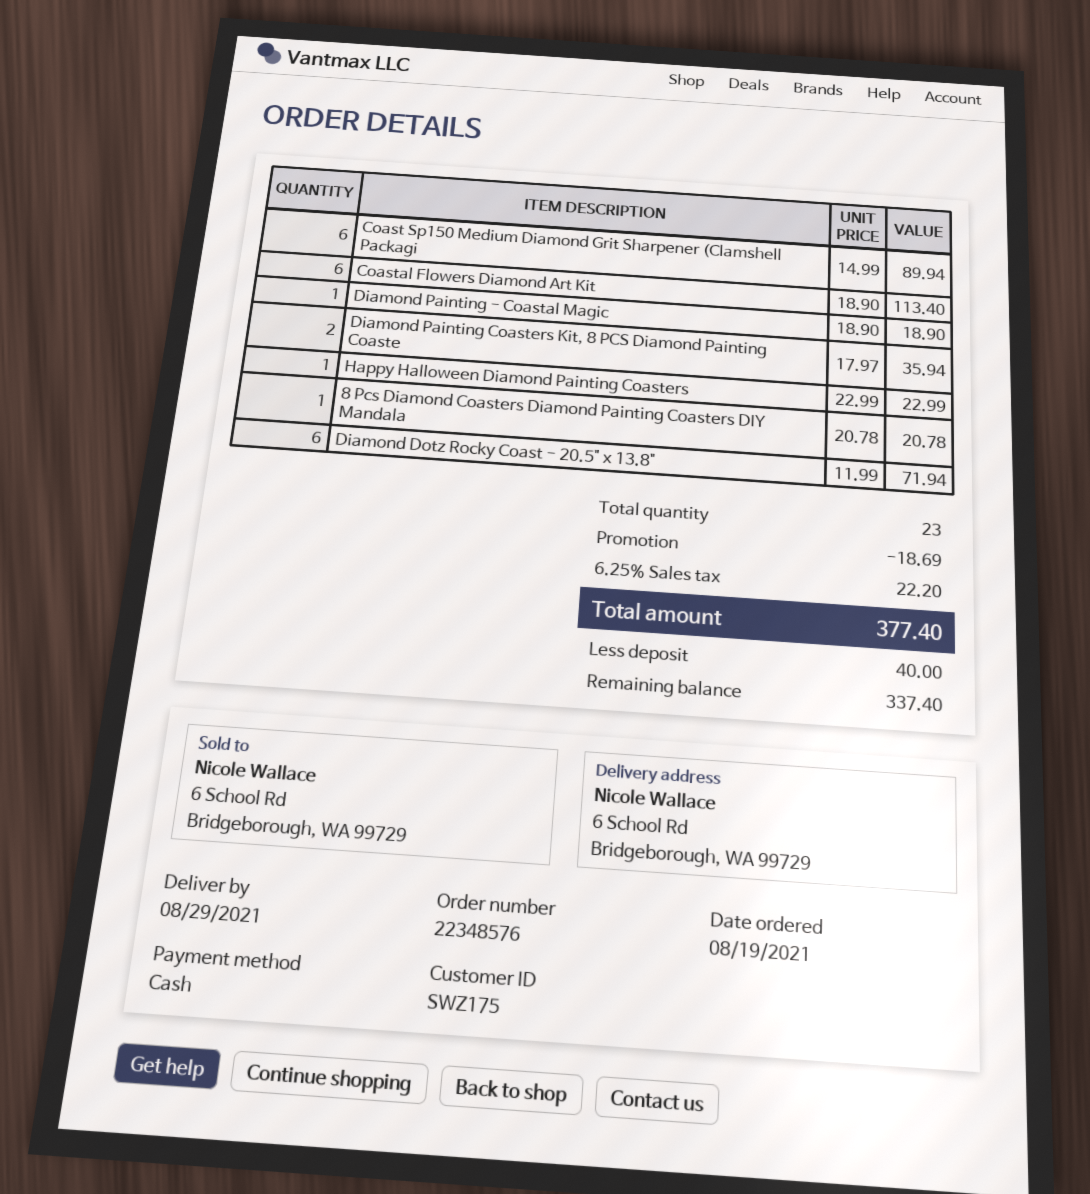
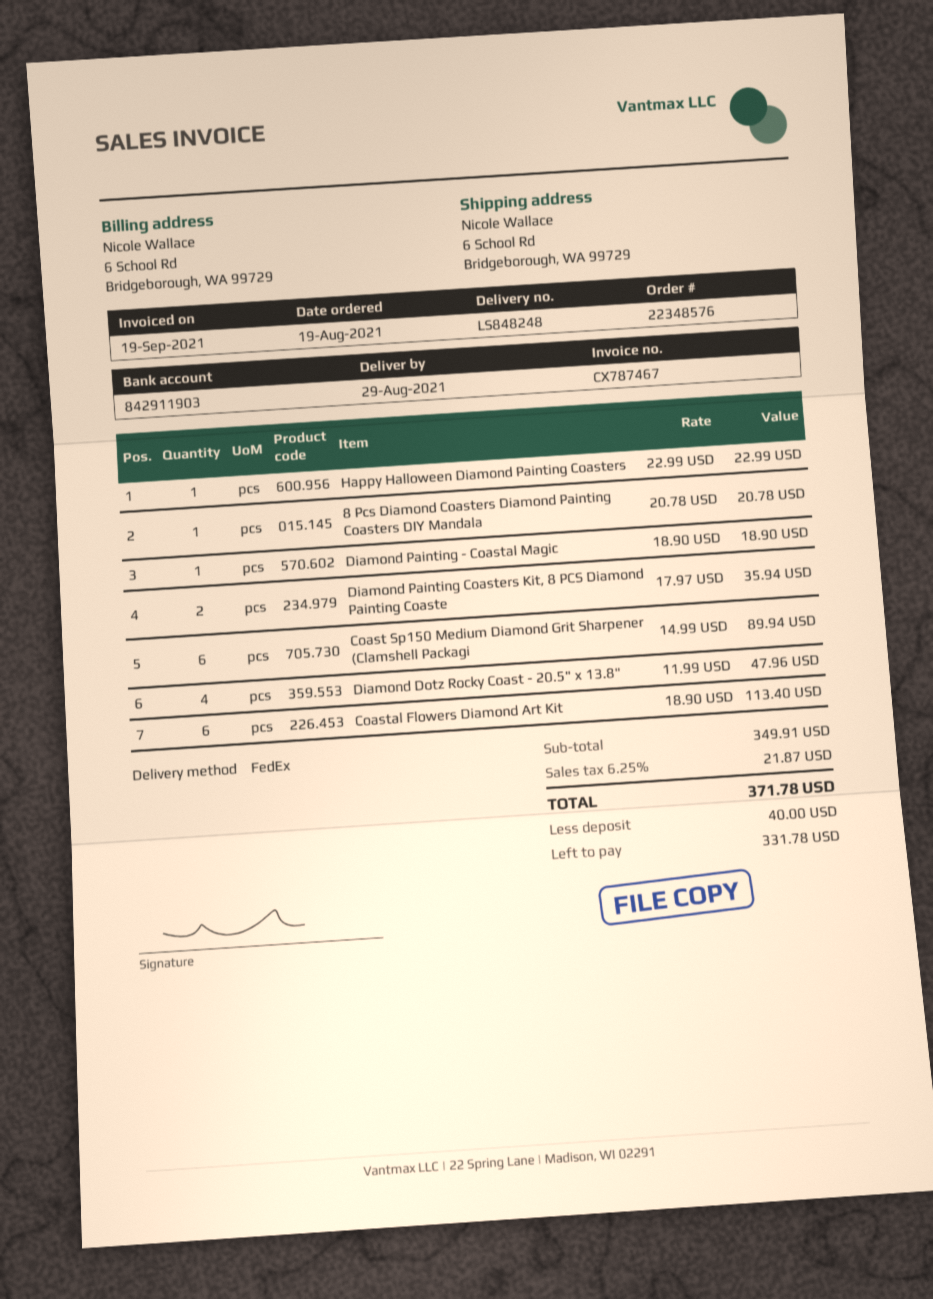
Diamond Dotz Rocky Coast - 20.5" x 13.8": 6 x 11.99 = 71.94 -> 4 x 11.99 = 47.96
discount: 18.69 -> none
tax: 6.25% = 22.20 -> 6.25% = 21.87
total: 377.40 -> 371.78
balance: 337.40 -> 331.78

